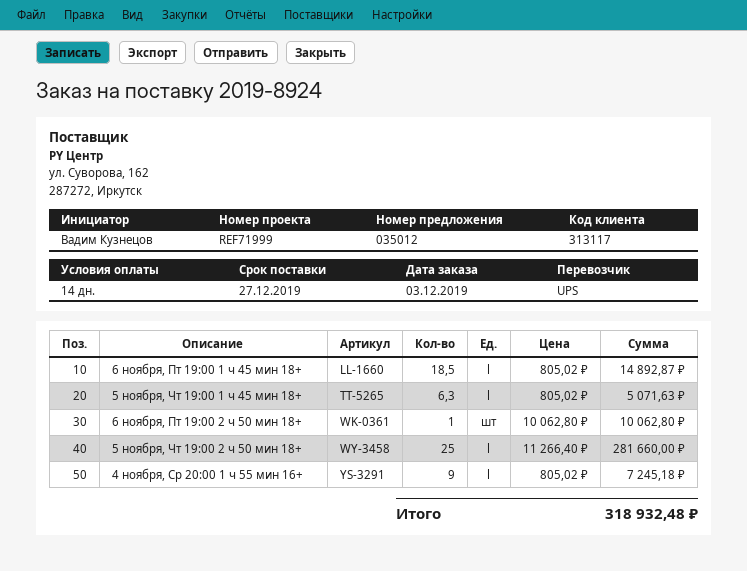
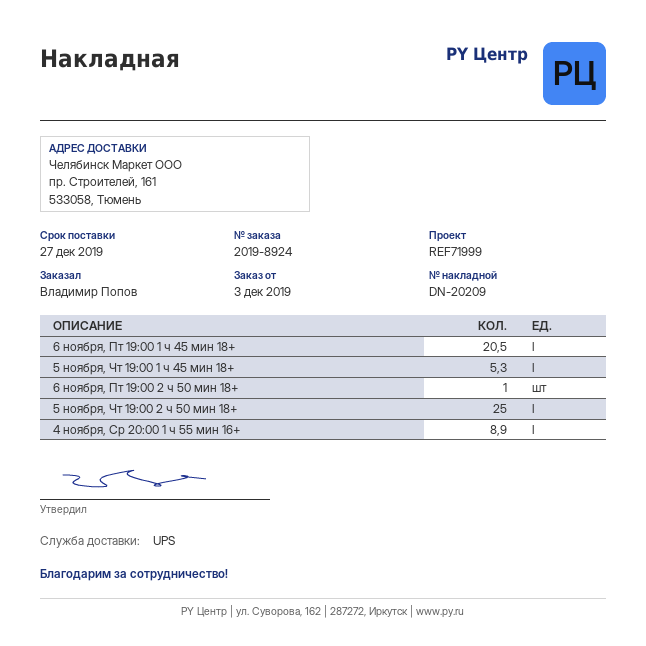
ordered by: Вадим Кузнецов -> Владимир Попов
6 ноября, Пт 19:00 1 ч 45 мин 18+: 18.5 -> 20.5
5 ноября, Чт 19:00 1 ч 45 мин 18+: 6.3 -> 5.3
4 ноября, Ср 20:00 1 ч 55 мин 16+: 9 -> 8.9

